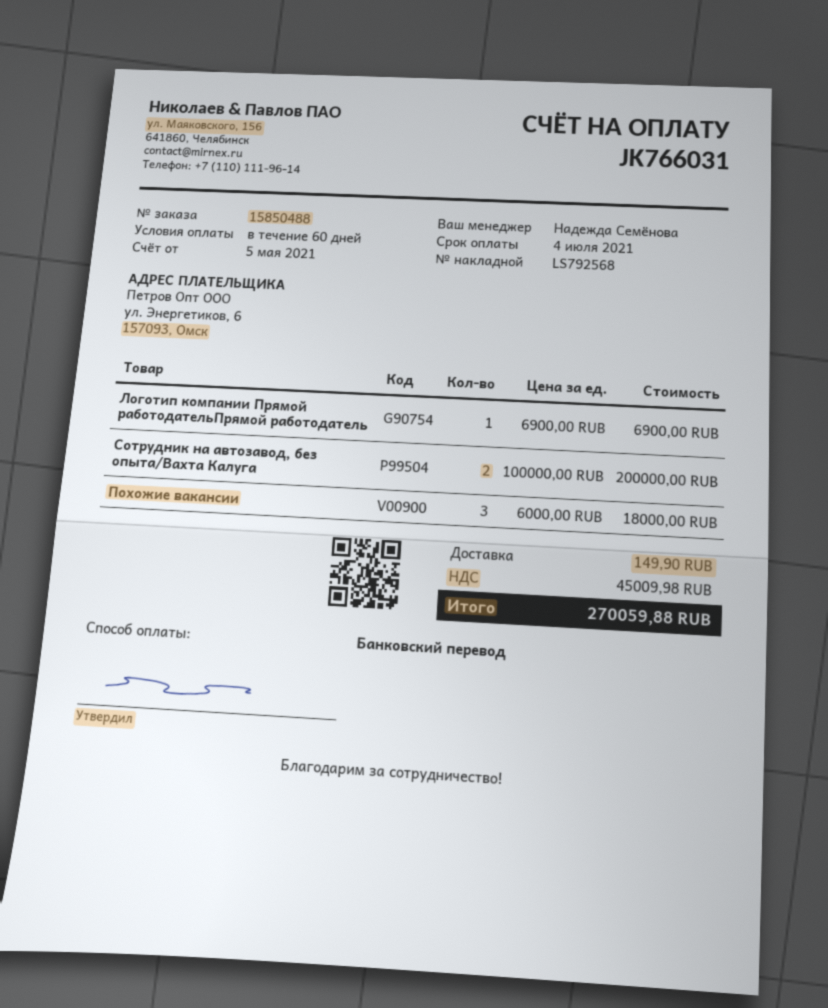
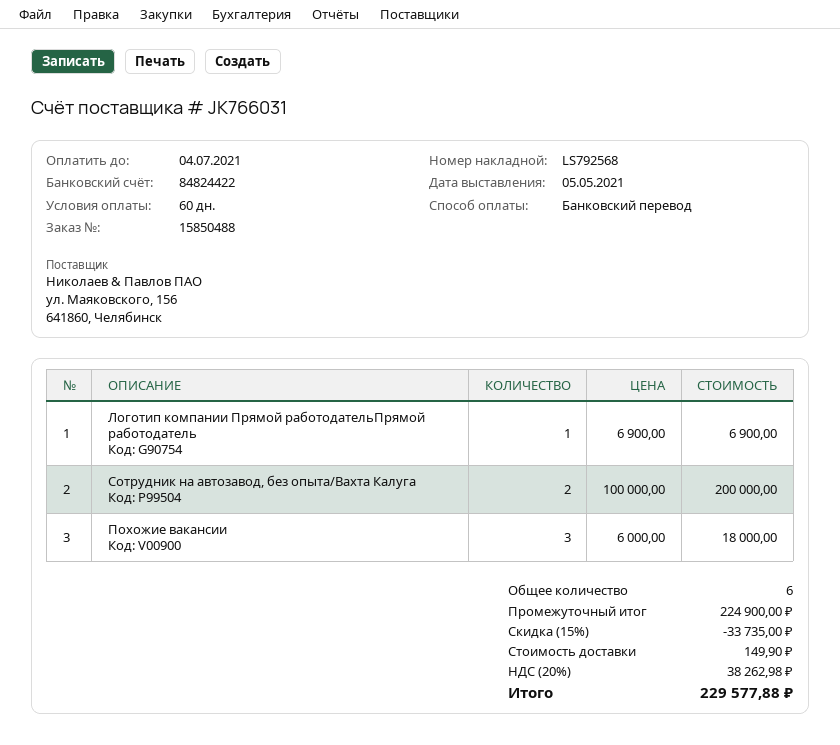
discount: none -> 15% = 33735.00
tax: 45009.98 -> 38262.98
total: 270059.88 -> 229577.88

